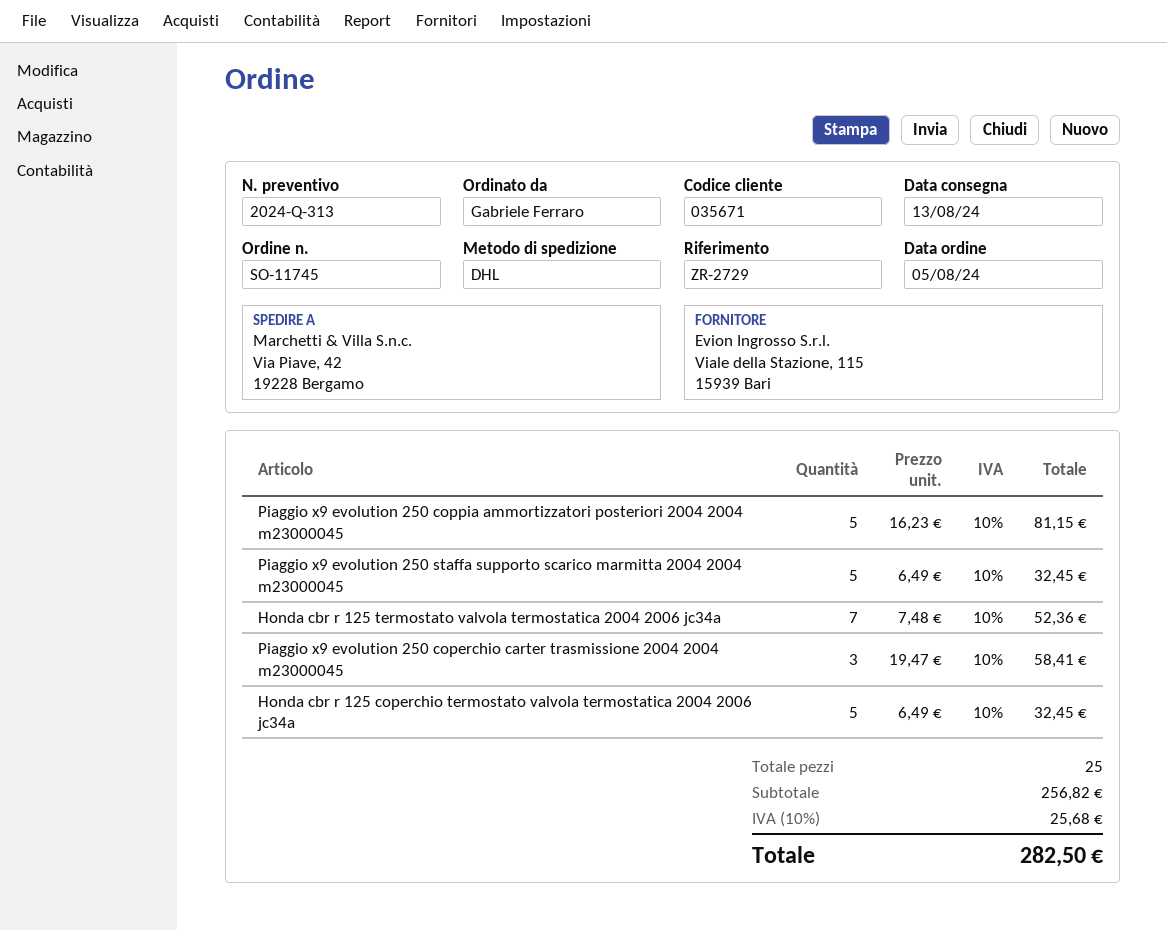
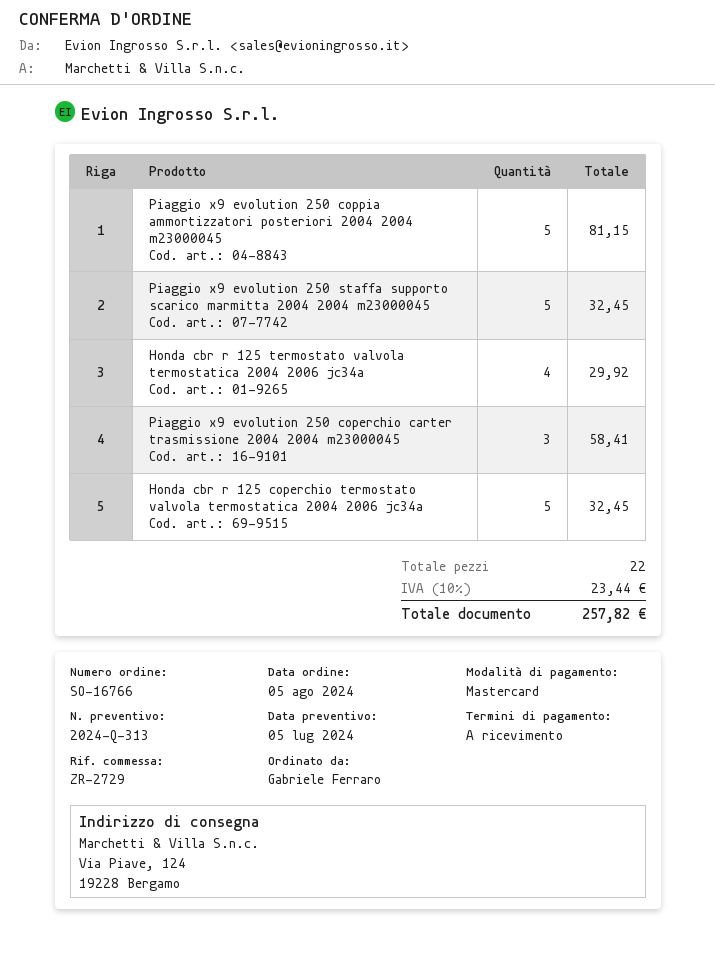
order number: SO-11745 -> SO-16766
ship to: Via Piave, 42, 19228 Bergamo -> Via Piave, 124, 19228 Bergamo
Honda cbr r 125 termostato valvola termostatica 2004 2006 jc34a: 7 for 52.36 -> 4 for 29.92
total quantity: 25 -> 22
tax: 10% = 25.68 -> 10% = 23.44
total: 282.50 -> 257.82

